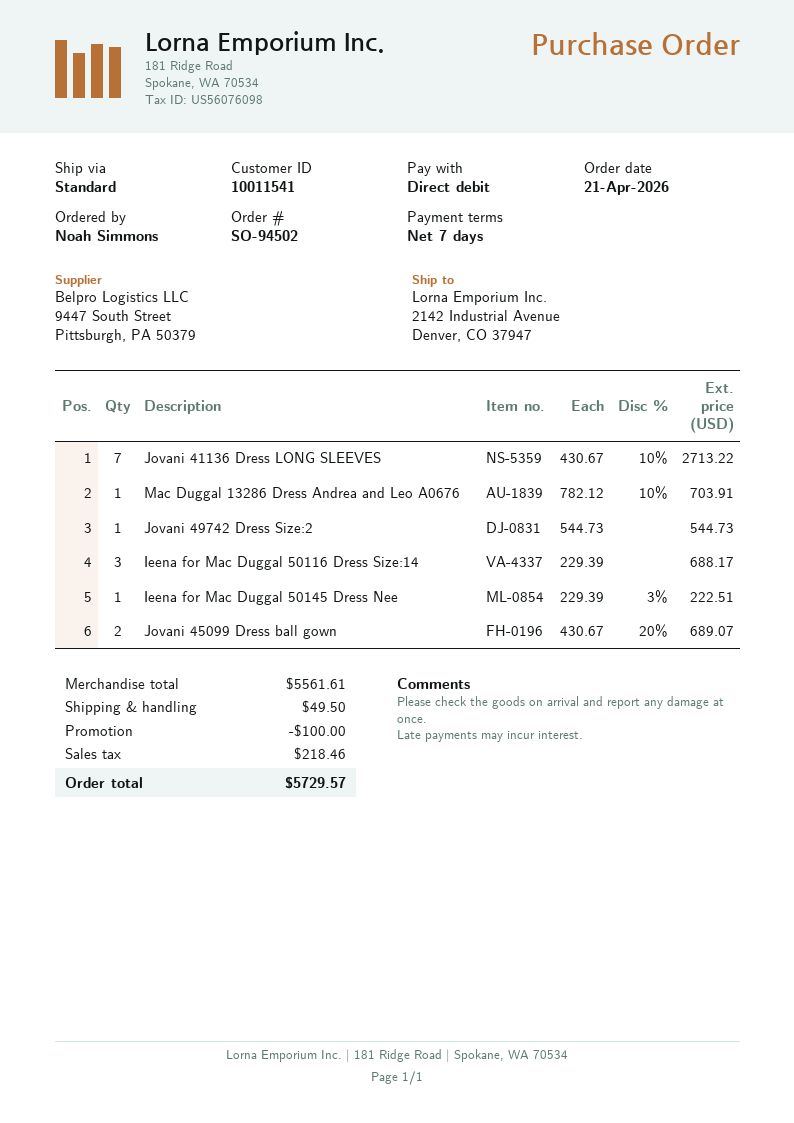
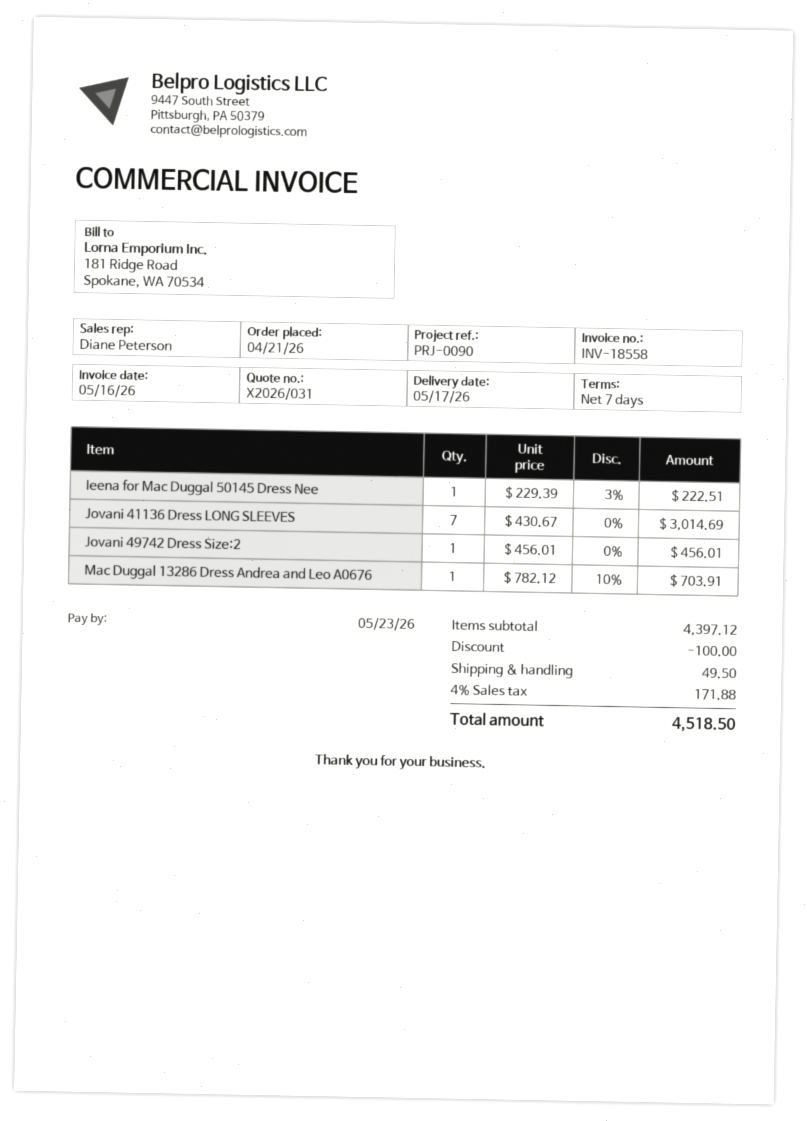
Jovani 41136 Dress LONG SLEEVES: 7 x 430.67 - 10% = 2713.22 -> 7 x 430.67 = 3014.69
Jovani 49742 Dress Size:2: 1 x 544.73 = 544.73 -> 1 x 456.01 = 456.01
Ieena for Mac Duggal 50116 Dress Size:14: 3 x 229.39 = 688.17 -> none
Jovani 45099 Dress ball gown: 2 x 430.67 - 20% = 689.07 -> none
subtotal: 5561.61 -> 4397.12
tax: 218.46 -> 171.88
total: 5729.57 -> 4518.50

